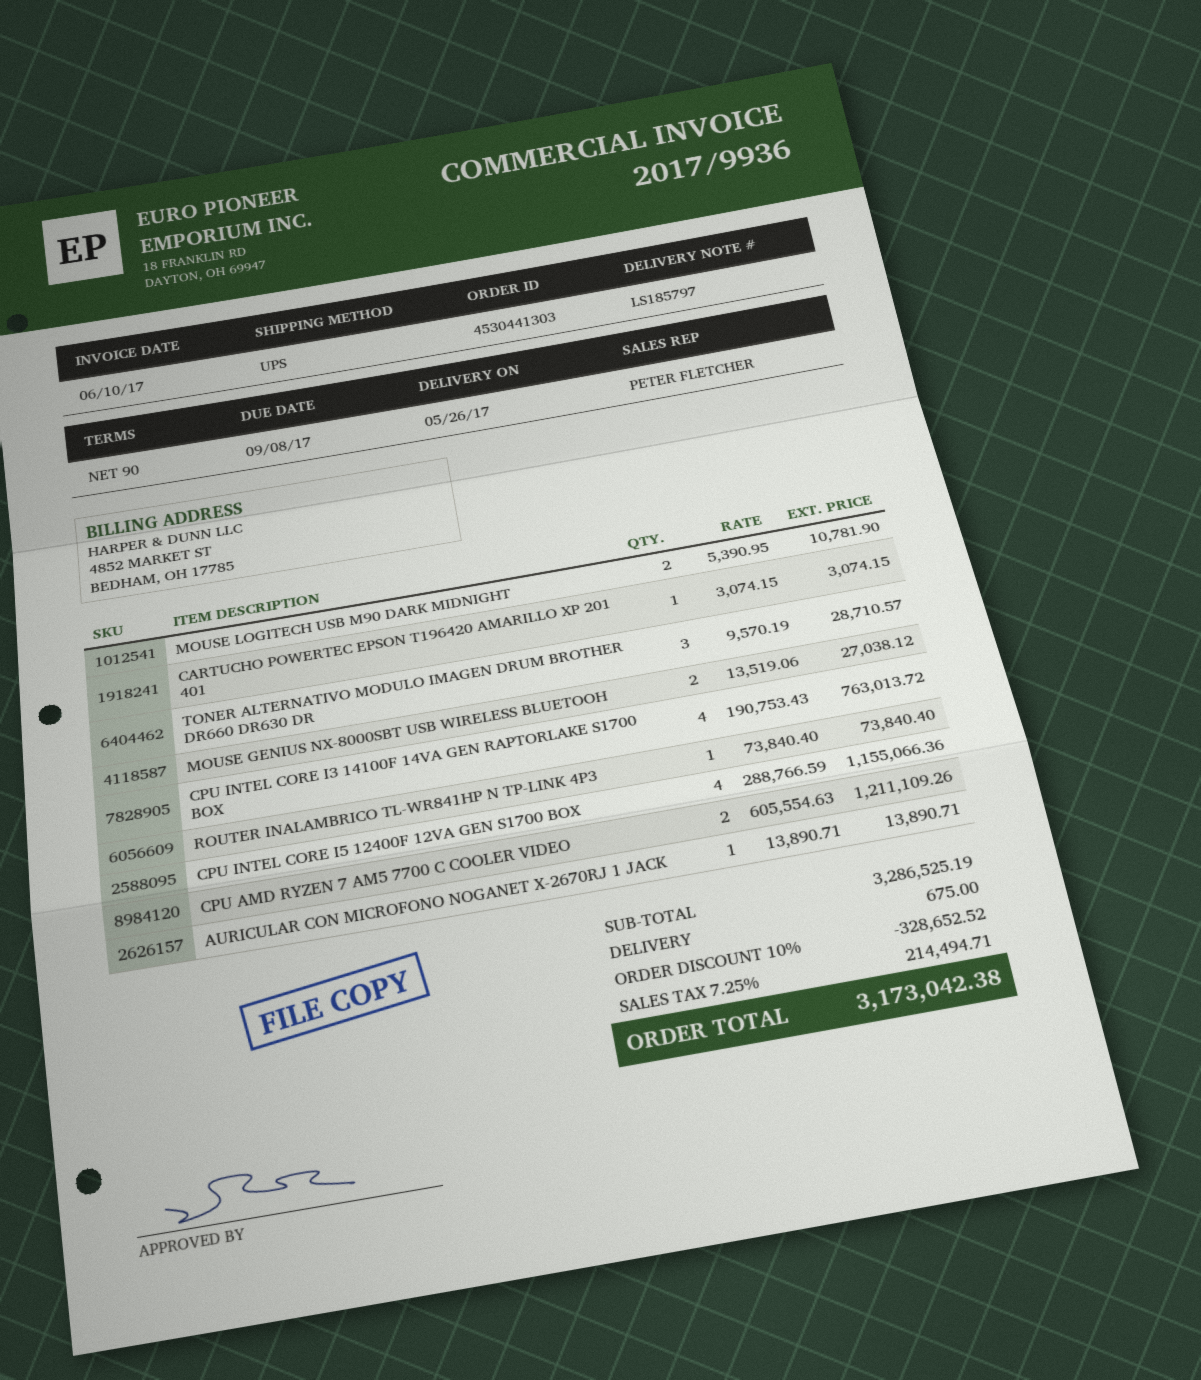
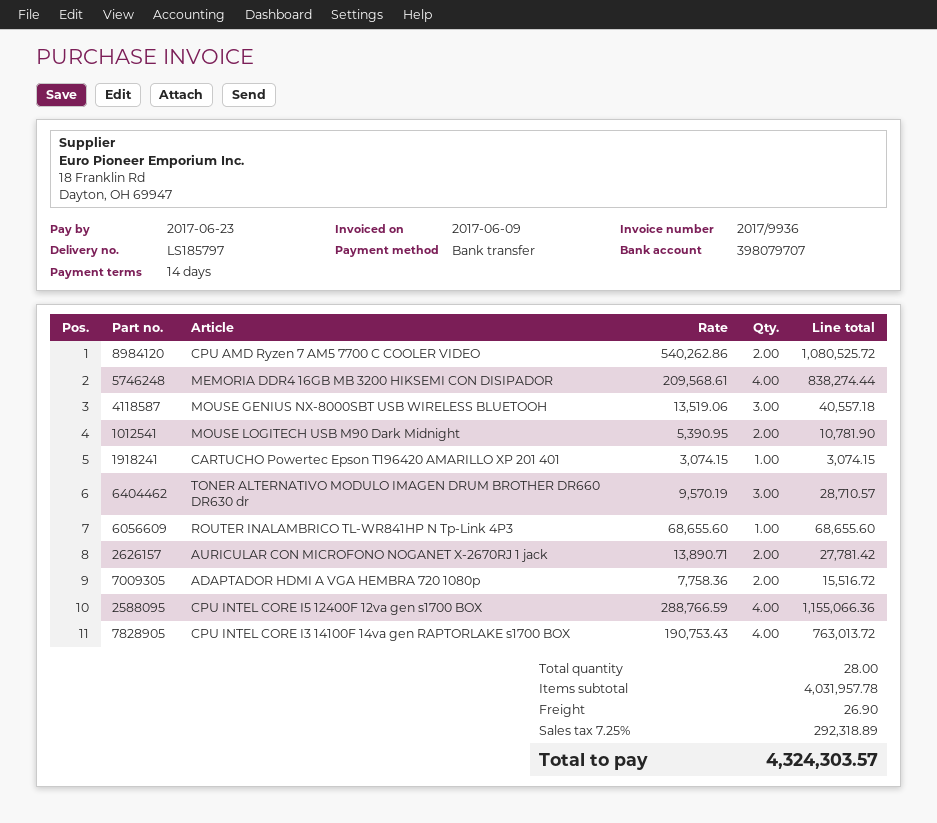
invoice date: 2017-06-10 -> 2017-06-09
payment terms: 90 days -> 14 days
due date: 2017-09-08 -> 2017-06-23
MOUSE GENIUS NX-8000SBT USB WIRELESS BLUETOOH: 2 x 13519.06 = 27038.12 -> 3 x 13519.06 = 40557.18
ROUTER INALAMBRICO TL-WR841HP N TP-LINK 4P3: 1 x 73840.40 = 73840.40 -> 1 x 68655.60 = 68655.60
CPU AMD RYZEN 7 AM5 7700 C COOLER VIDEO: 2 x 605554.63 = 1211109.26 -> 2 x 540262.86 = 1080525.72
AURICULAR CON MICROFONO NOGANET X-2670RJ 1 JACK: 1 x 13890.71 = 13890.71 -> 2 x 13890.71 = 27781.42
MEMORIA DDR4 16GB MB 3200 HIKSEMI CON DISIPADOR: none -> 4 x 209568.61 = 838274.44
ADAPTADOR HDMI A VGA HEMBRA 720 1080p: none -> 2 x 7758.36 = 15516.72
subtotal: 3286525.19 -> 4031957.78
discount: 10% = 328652.52 -> none
shipping: 675.00 -> 26.90
tax: 7.25% = 214494.71 -> 7.25% = 292318.89
total: 3173042.38 -> 4324303.57

